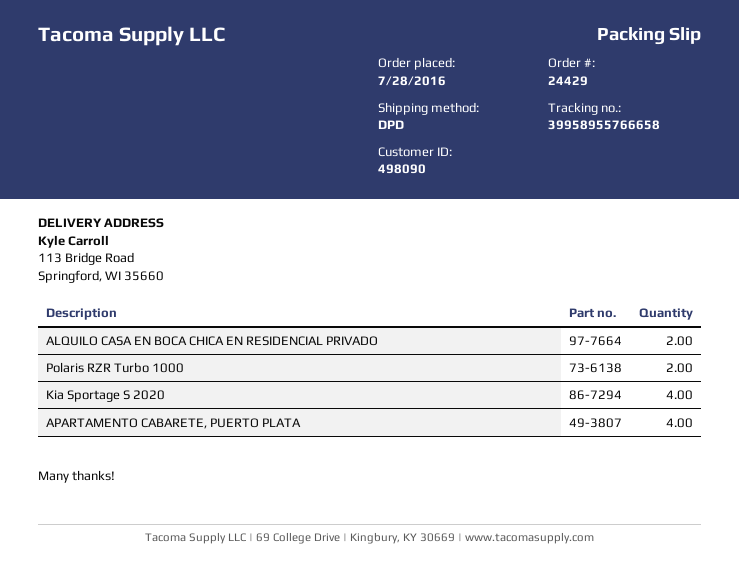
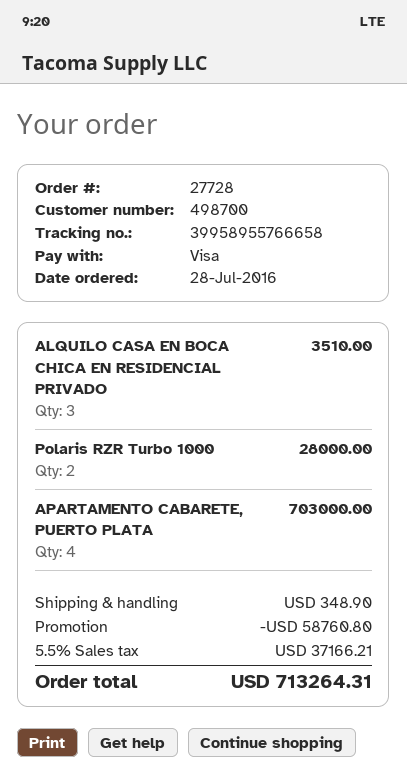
order number: 24429 -> 27728
customer number: 498090 -> 498700
ALQUILO CASA EN BOCA CHICA EN RESIDENCIAL PRIVADO: 2 -> 3
Kia Sportage S 2020: 4 -> none

